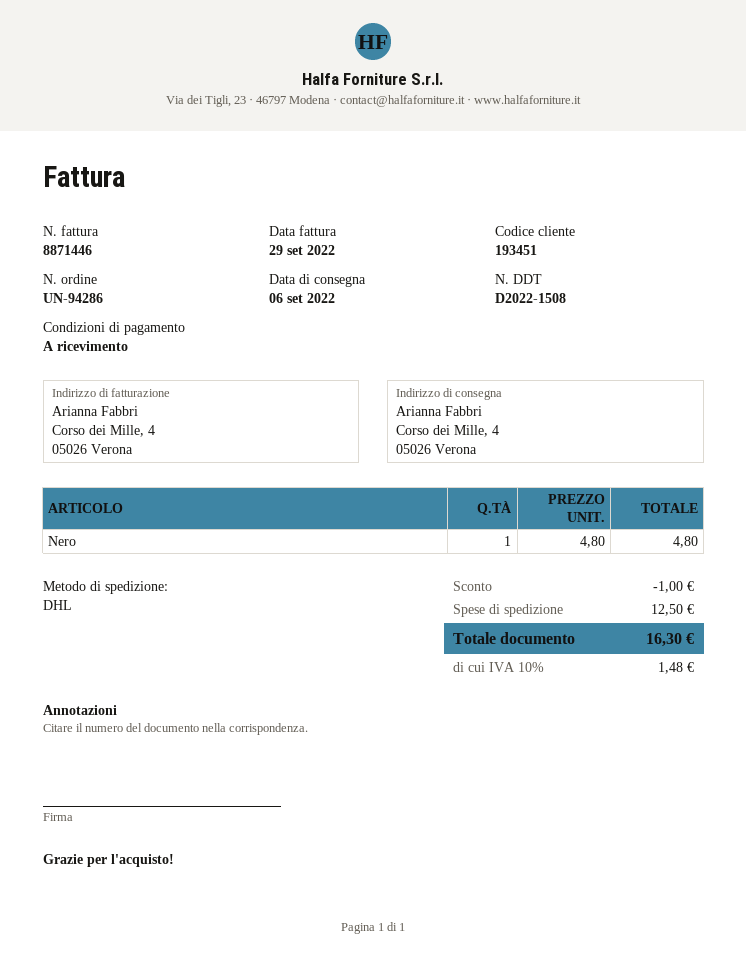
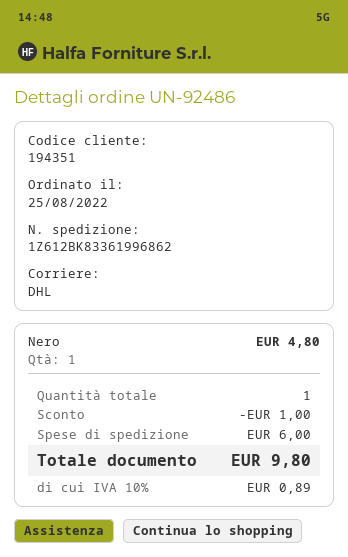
order number: UN-94286 -> UN-92486
customer number: 193451 -> 194351
shipping: 12.50 -> 6.00
tax: 10% = 1.48 -> 10% = 0.89
total: 16.30 -> 9.80

